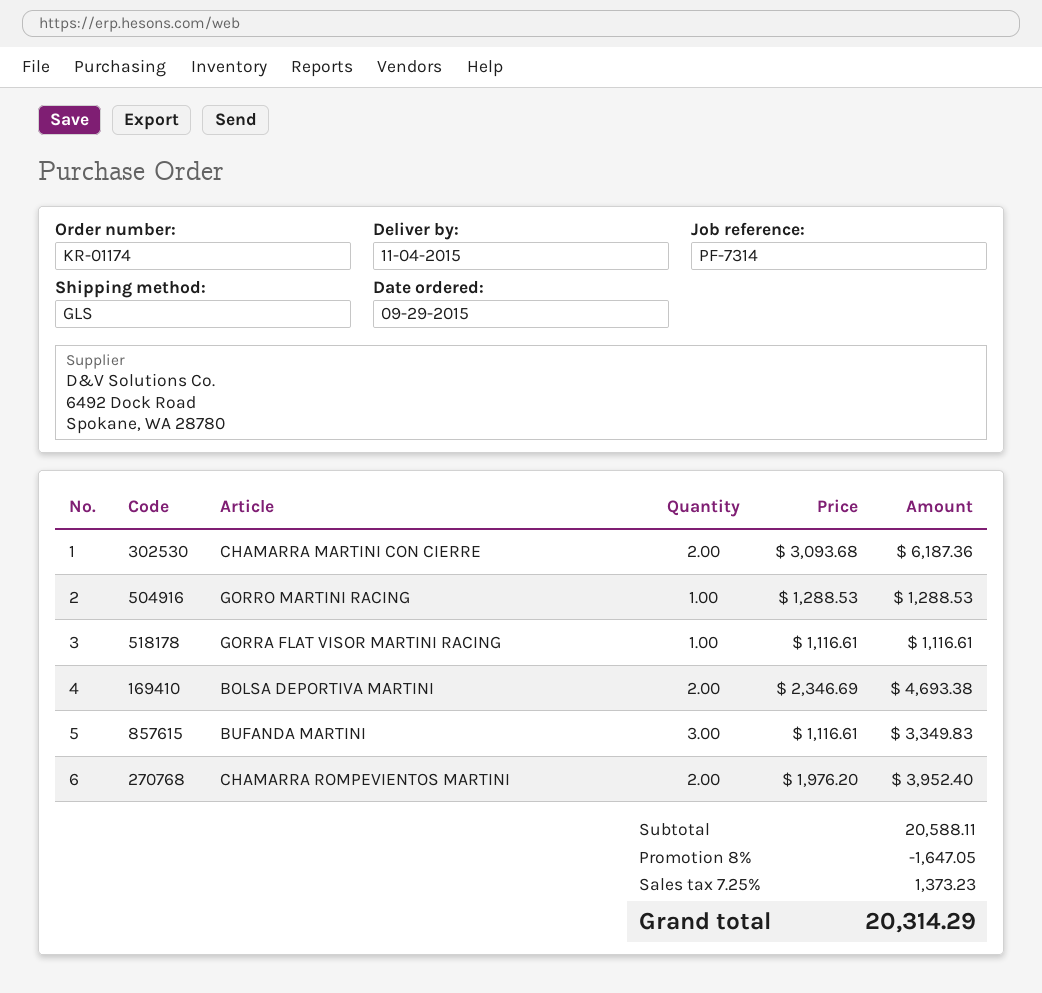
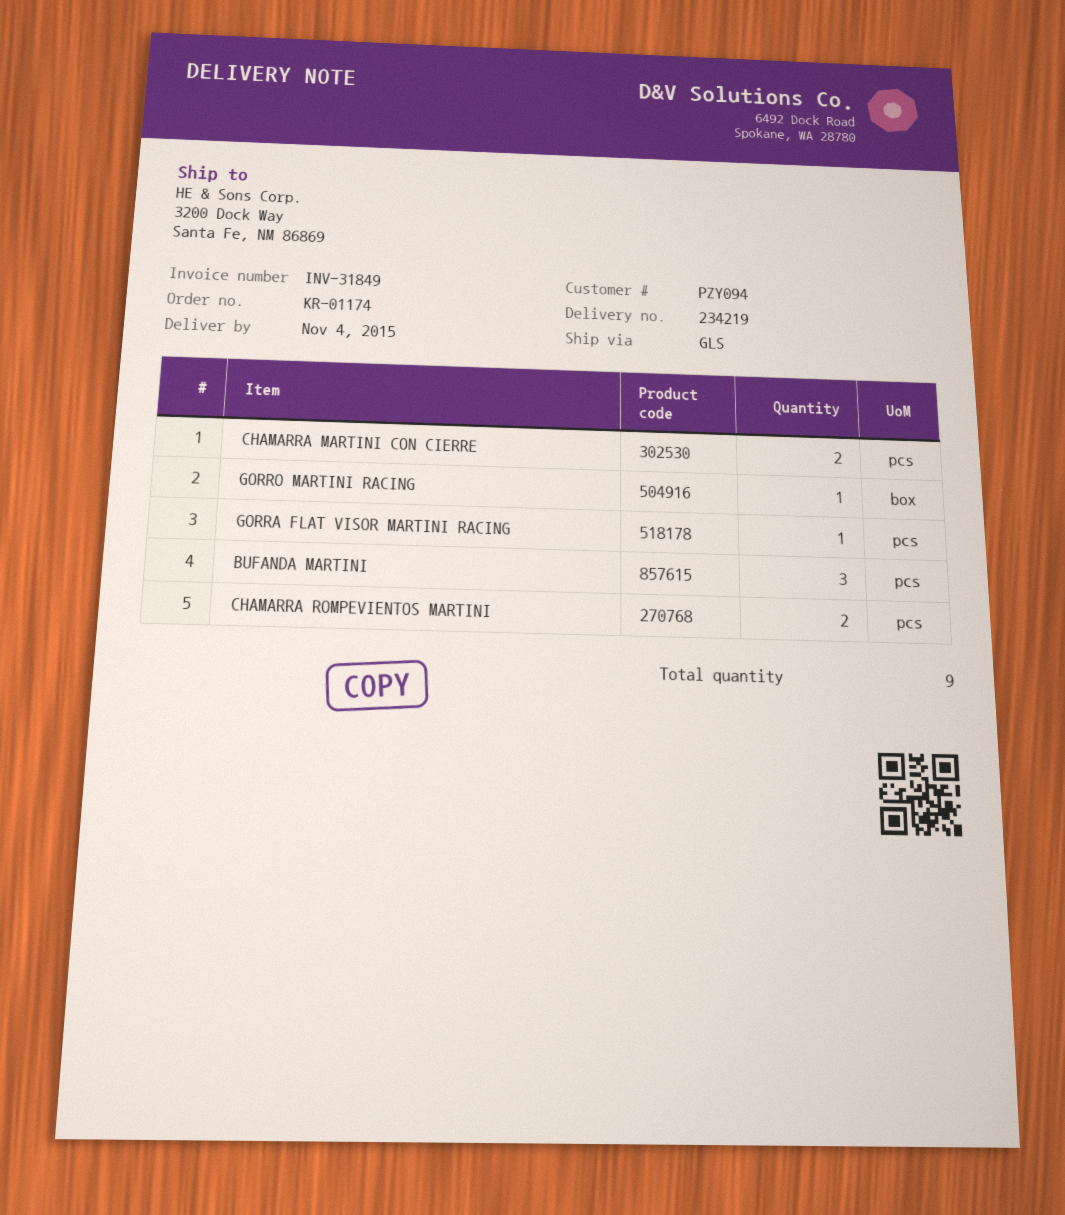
BOLSA DEPORTIVA MARTINI: 2 -> none

